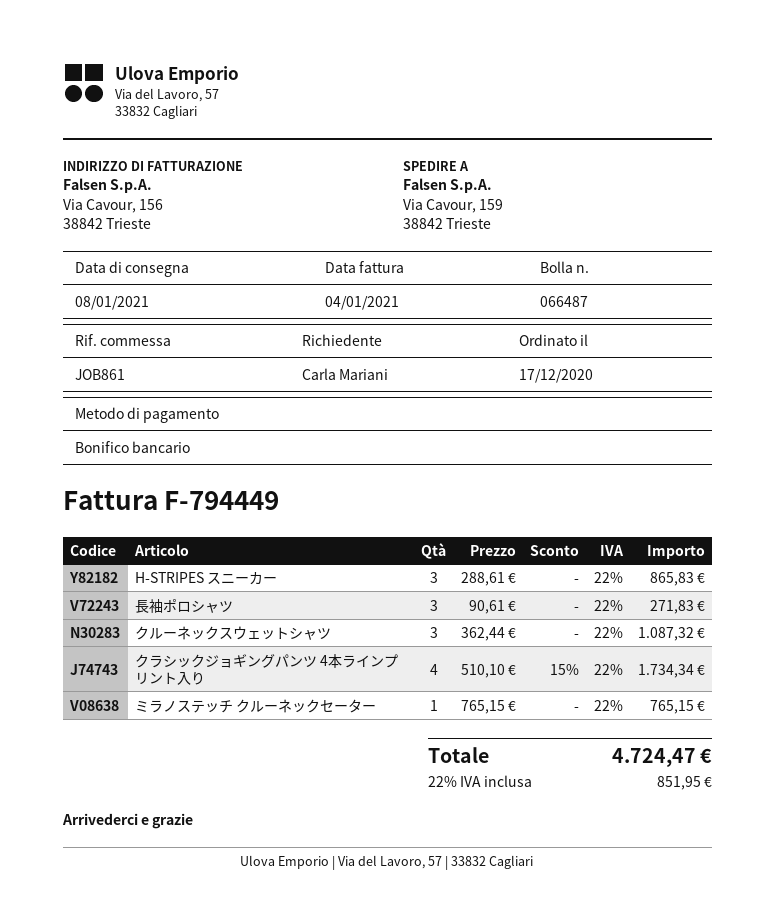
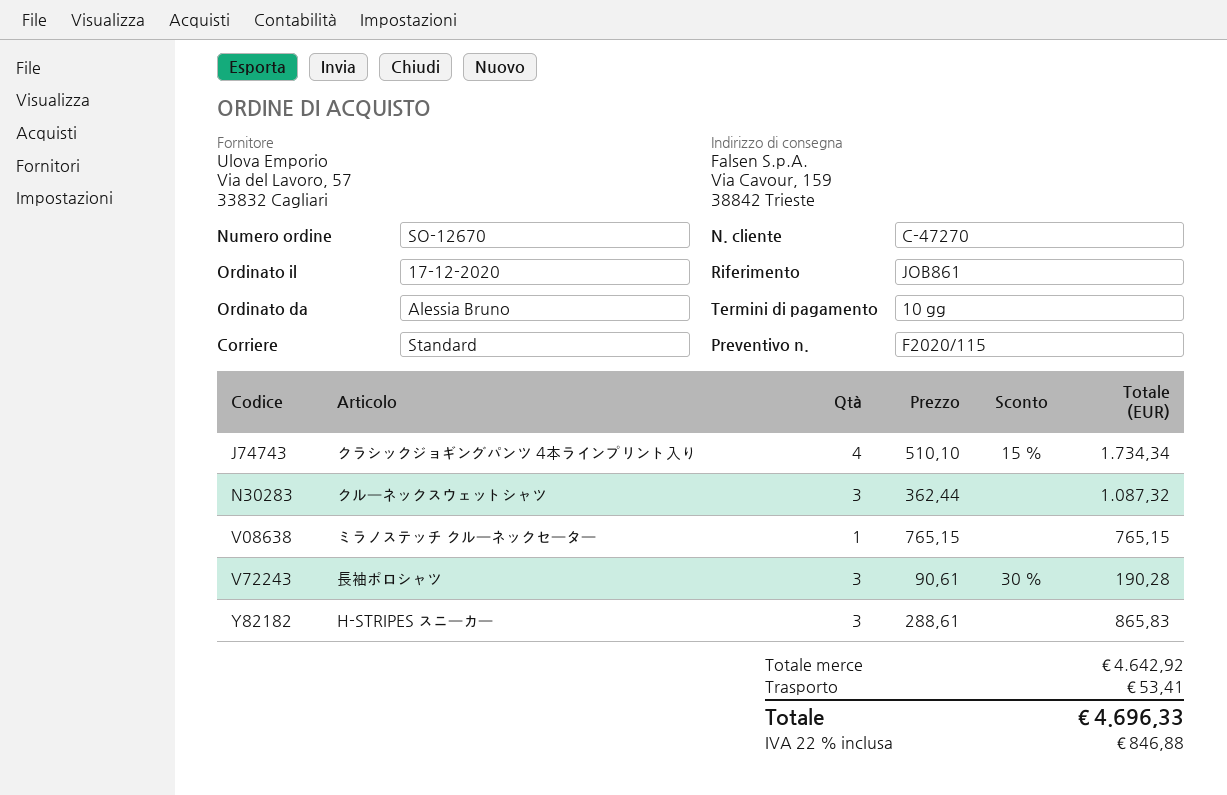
ordered by: Carla Mariani -> Alessia Bruno
長袖ポロシャツ: 3 x 90.61 = 271.83 -> 3 x 90.61 - 30% = 190.28
shipping: none -> 53.41
tax: 22% = 851.95 -> 22% = 846.88
total: 4724.47 -> 4696.33

